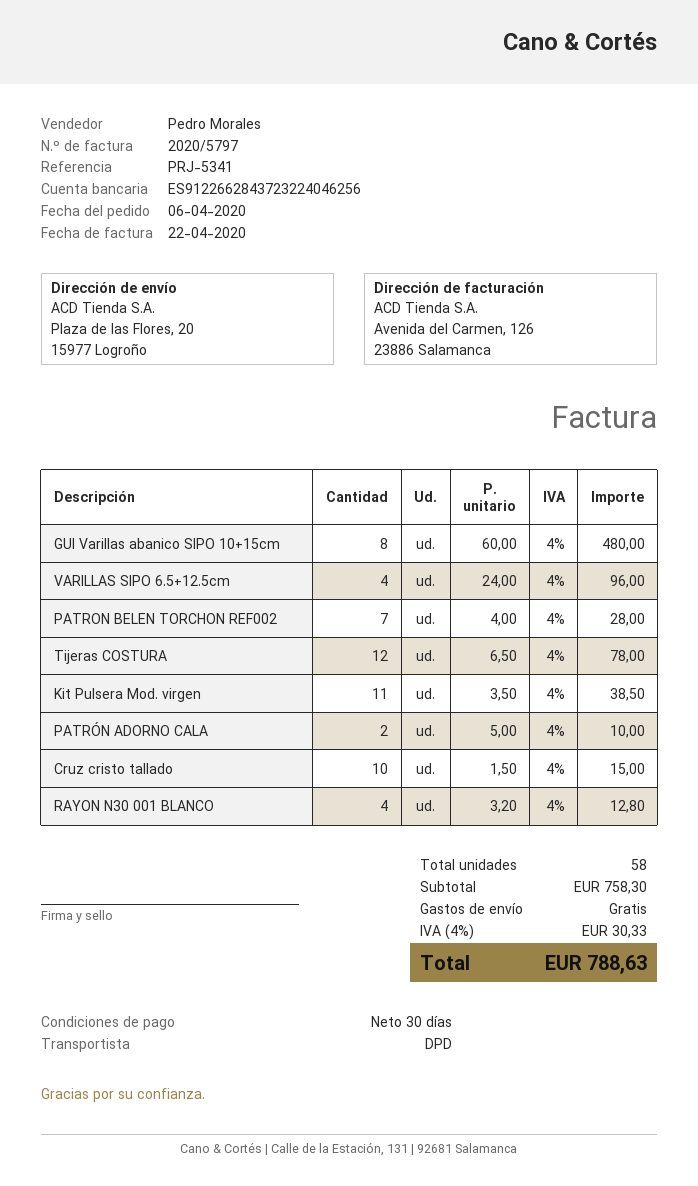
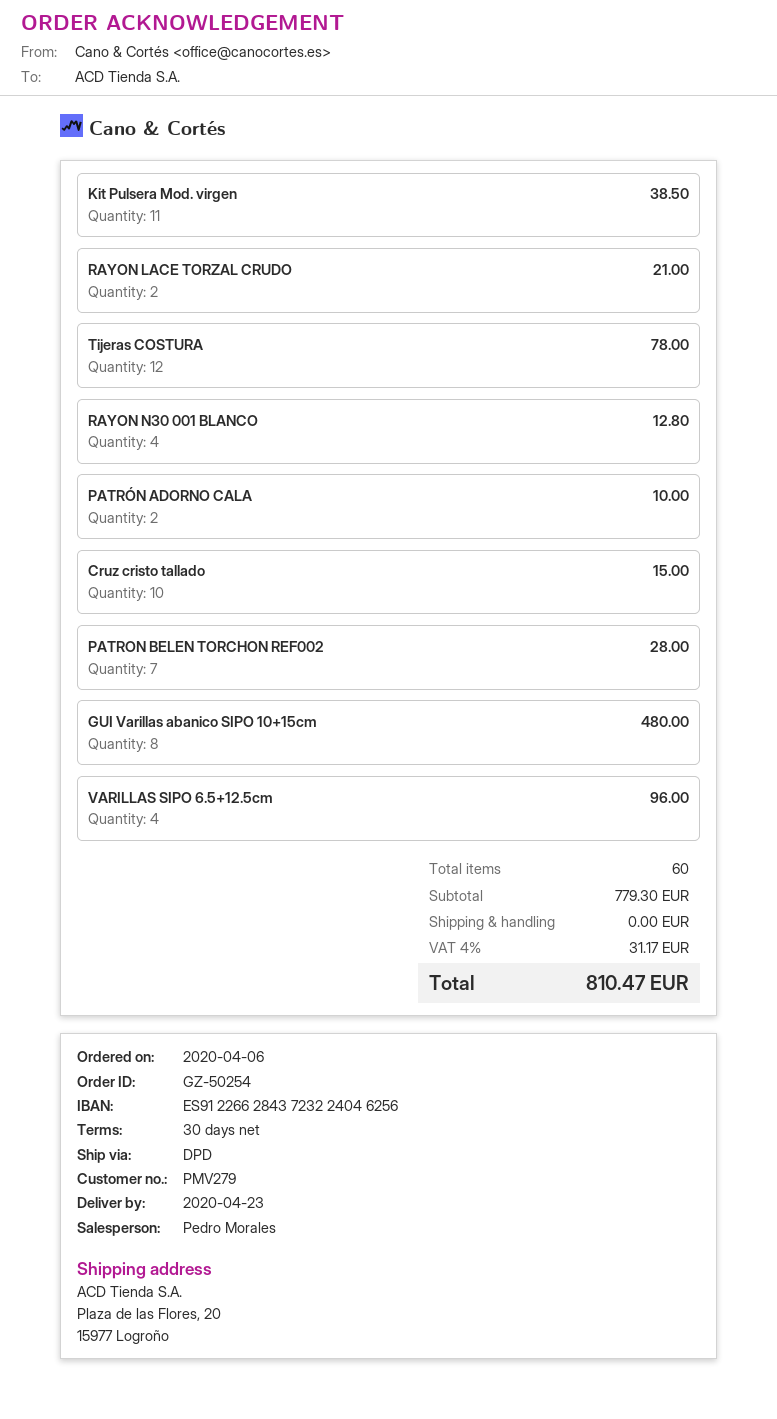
RAYON LACE TORZAL CRUDO: none -> 2 for 21.00
total quantity: 58 -> 60
subtotal: 758.30 -> 779.30
tax: 4% = 30.33 -> 4% = 31.17
total: 788.63 -> 810.47

